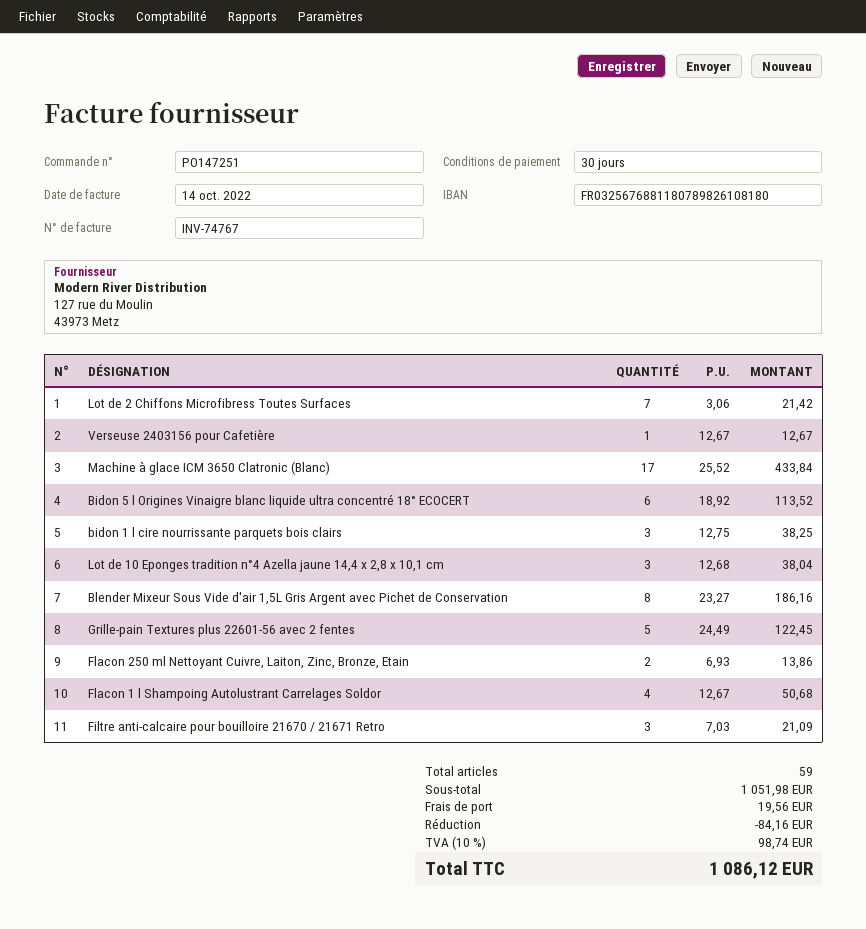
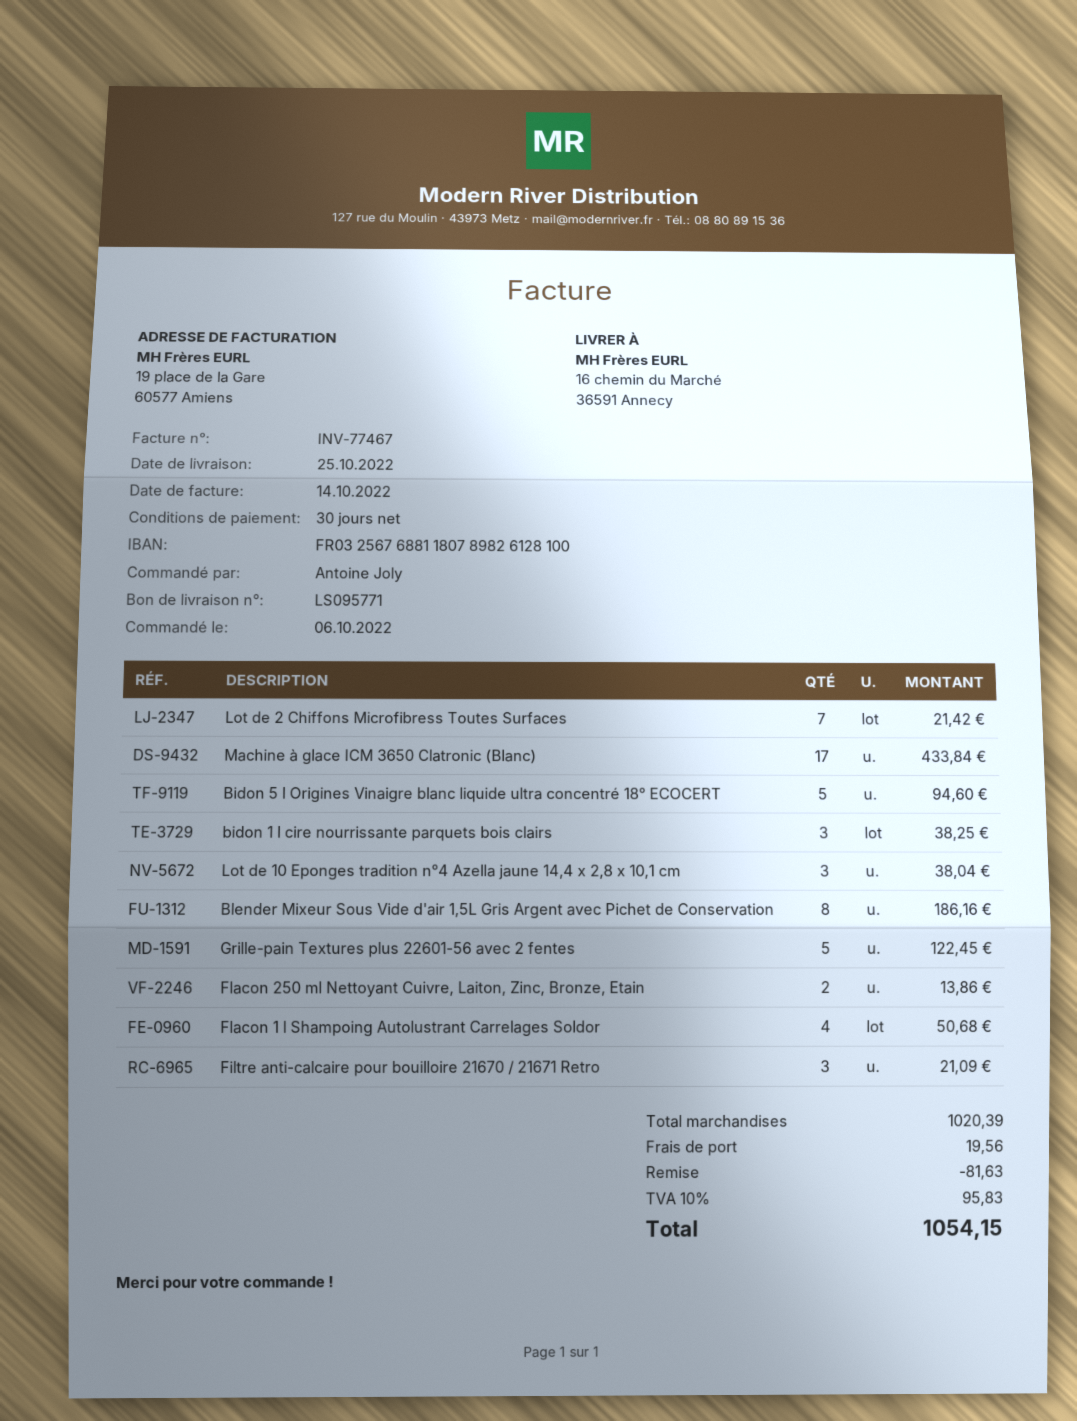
invoice number: INV-74767 -> INV-77467
bank account: FR0325676881180789826108180 -> FR0325676881180789826128100
Verseuse 2403156 pour Cafetière: 1 for 12.67 -> none
Bidon 5 l Origines Vinaigre blanc liquide ultra concentré 18° ECOCERT: 6 for 113.52 -> 5 for 94.60
subtotal: 1051.98 -> 1020.39
discount: 84.16 -> 81.63
tax: 10% = 98.74 -> 10% = 95.83
total: 1086.12 -> 1054.15

